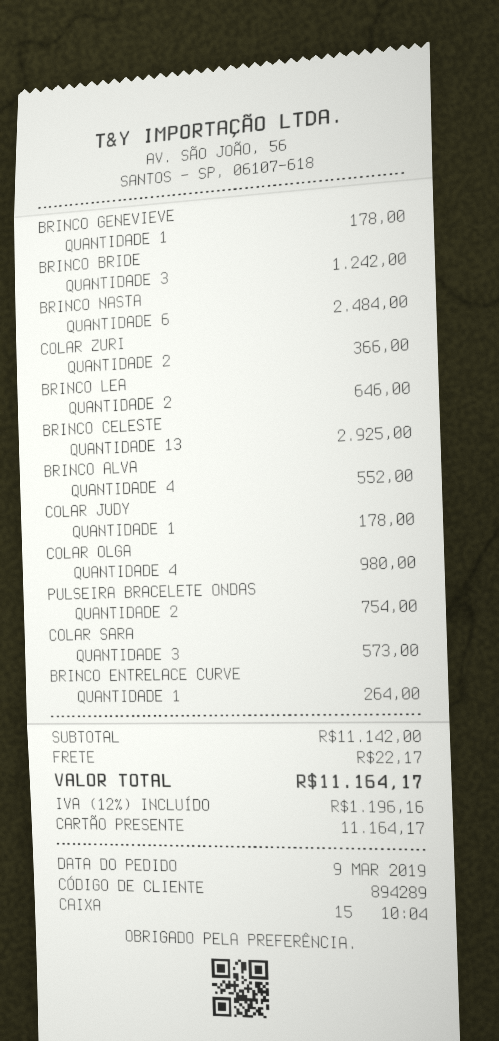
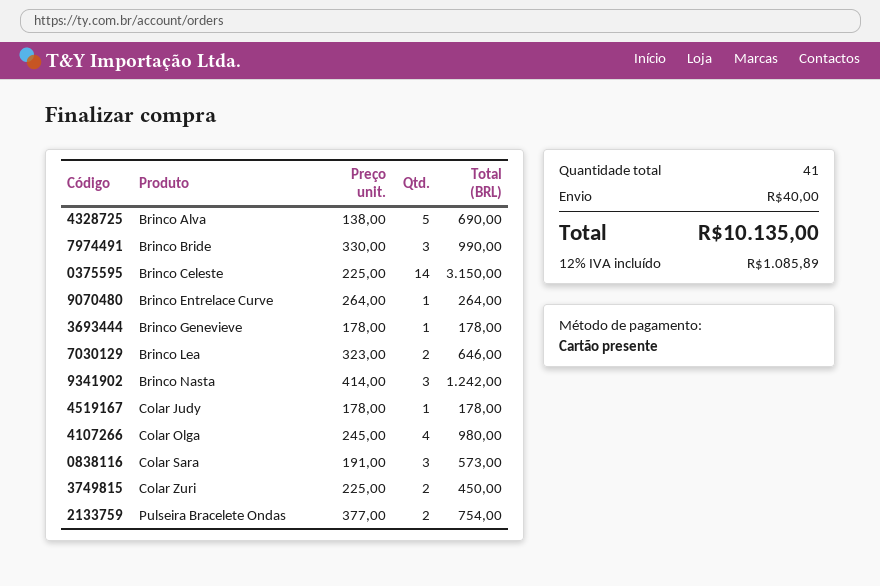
BRINCO BRIDE: 3 for 1242.00 -> 3 for 990.00
BRINCO NASTA: 6 for 2484.00 -> 3 for 1242.00
COLAR ZURI: 2 for 366.00 -> 2 for 450.00
BRINCO CELESTE: 13 for 2925.00 -> 14 for 3150.00
BRINCO ALVA: 4 for 552.00 -> 5 for 690.00
shipping: 22.17 -> 40.00
tax: 12% = 1196.16 -> 12% = 1085.89
total: 11164.17 -> 10135.00

